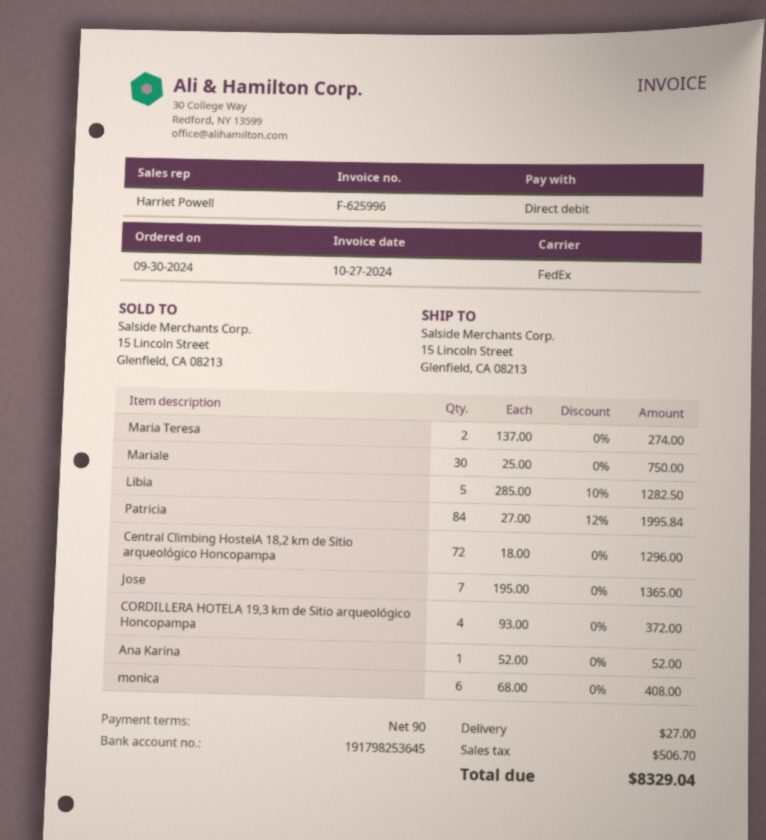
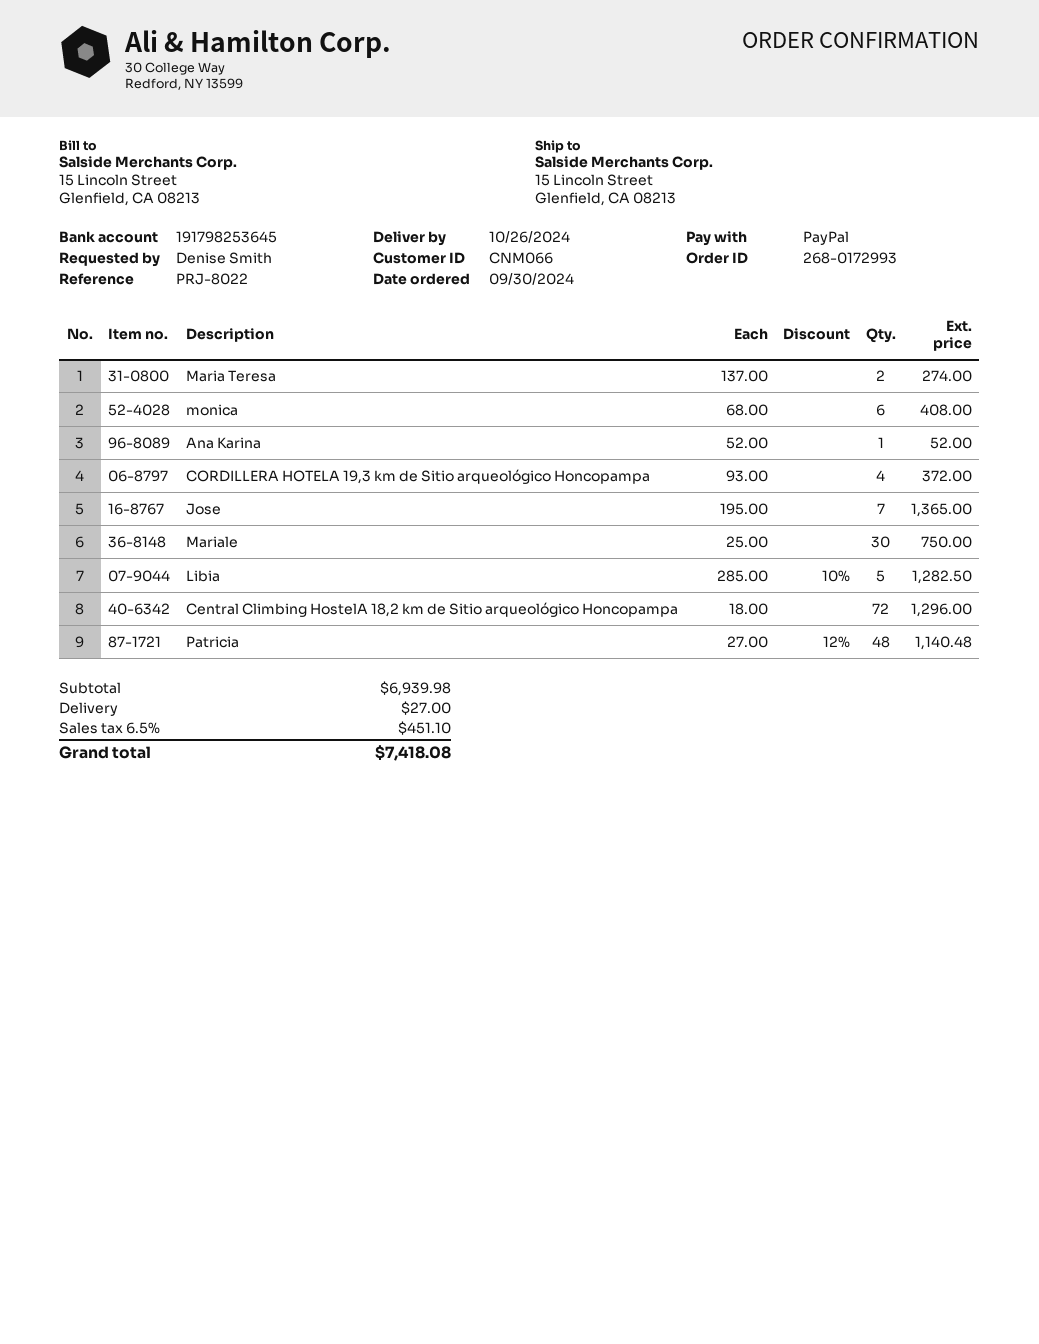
payment method: direct debit -> PayPal
Patricia: 84 x 27.00 - 12% = 1995.84 -> 48 x 27.00 - 12% = 1140.48
tax: 506.70 -> 451.10
total: 8329.04 -> 7418.08

